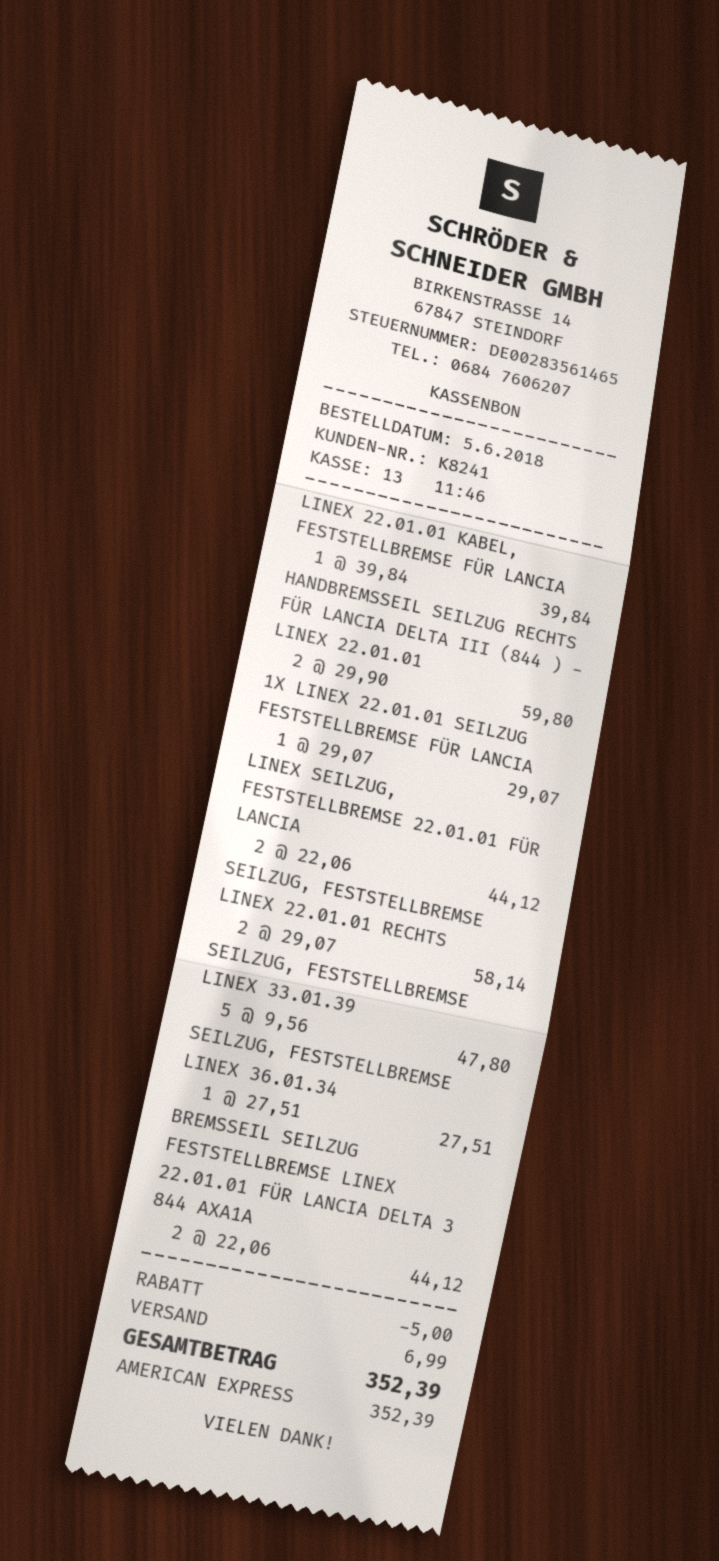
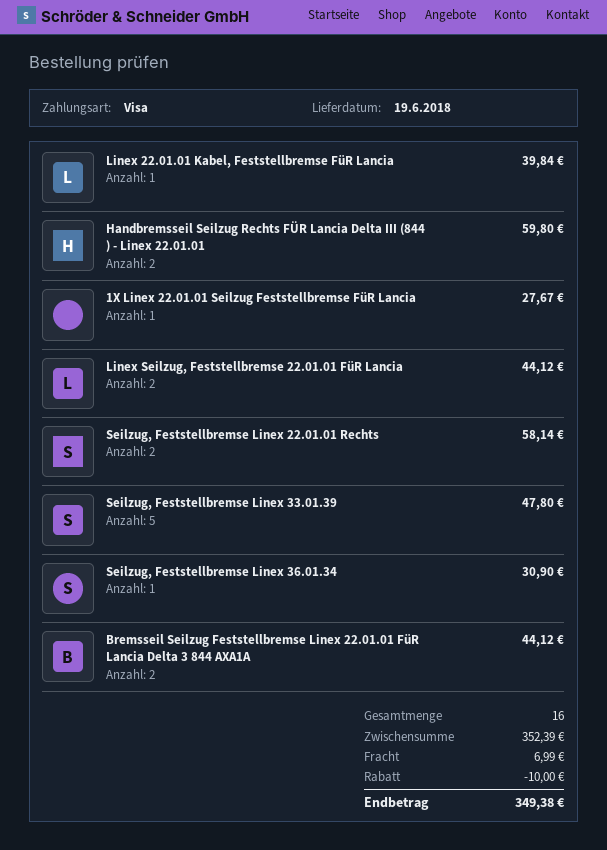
payment method: American Express -> Visa
1X LINEX 22.01.01 SEILZUG FESTSTELLBREMSE FÜR LANCIA: 1 for 29.07 -> 1 for 27.67
SEILZUG, FESTSTELLBREMSE LINEX 36.01.34: 1 for 27.51 -> 1 for 30.90
discount: 5.00 -> 10.00
total: 352.39 -> 349.38

